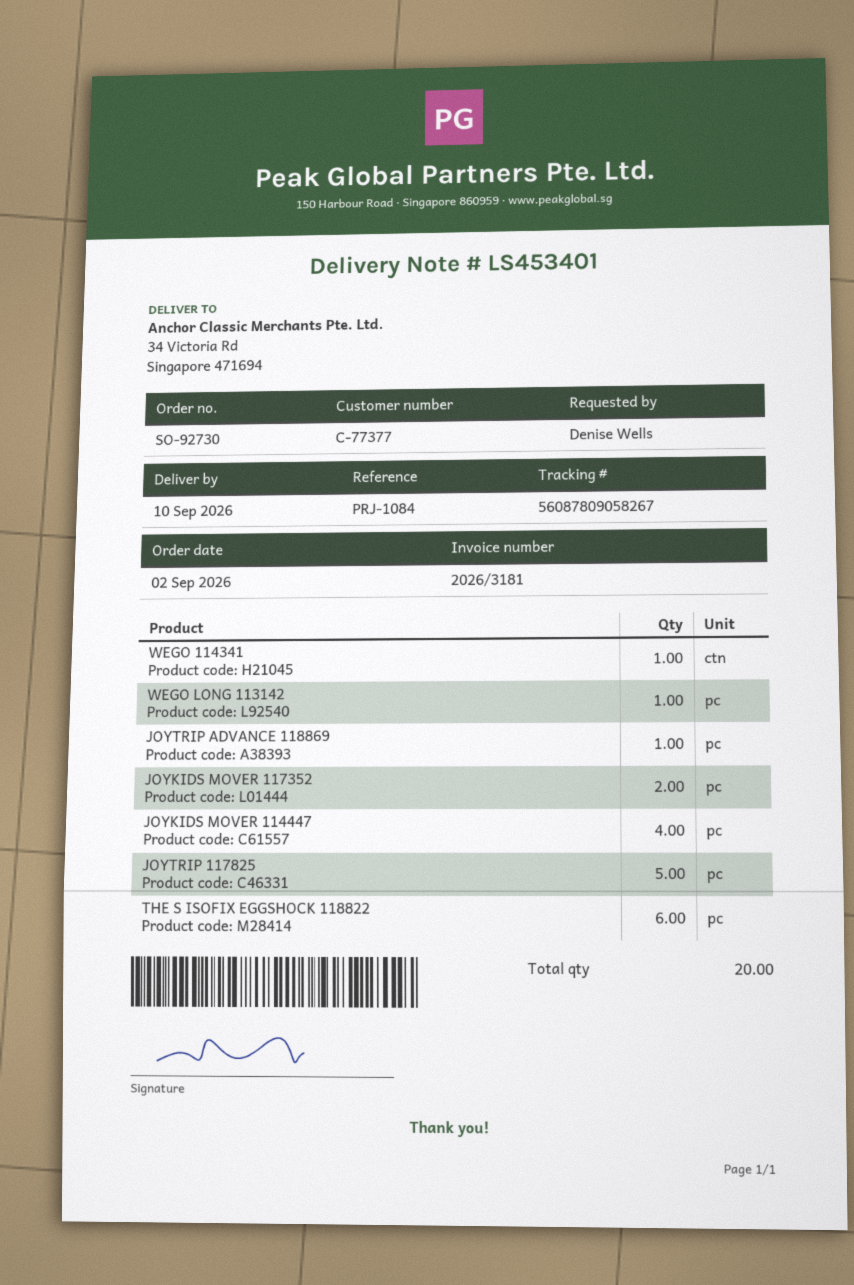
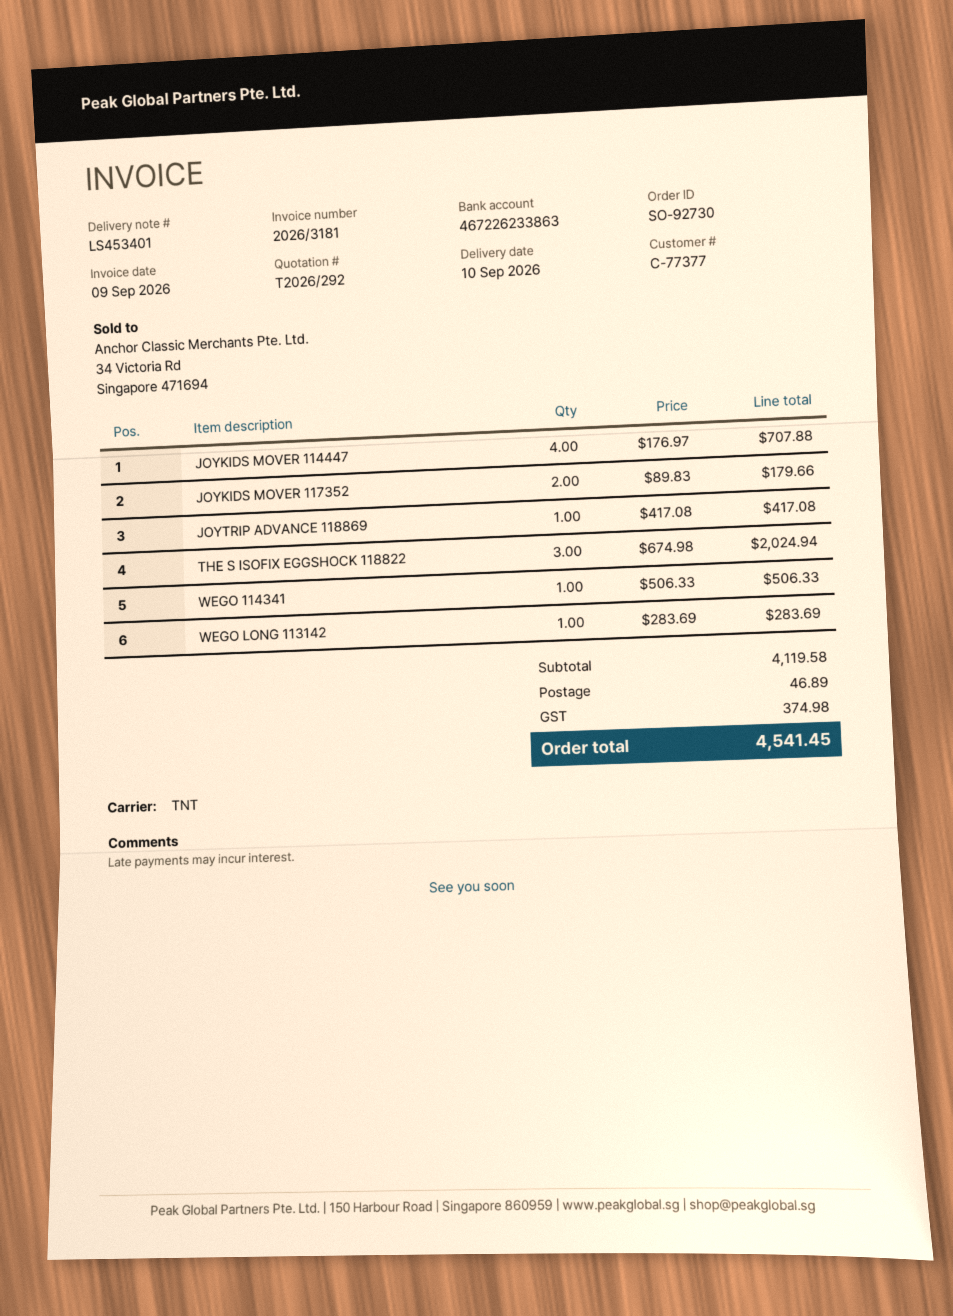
JOYTRIP 117825: 5 -> none
THE S ISOFIX EGGSHOCK 118822: 6 -> 3

